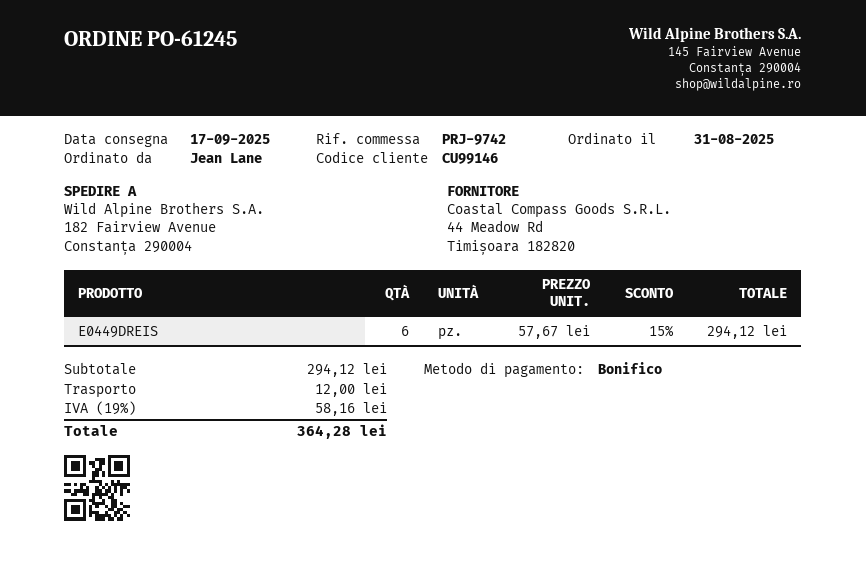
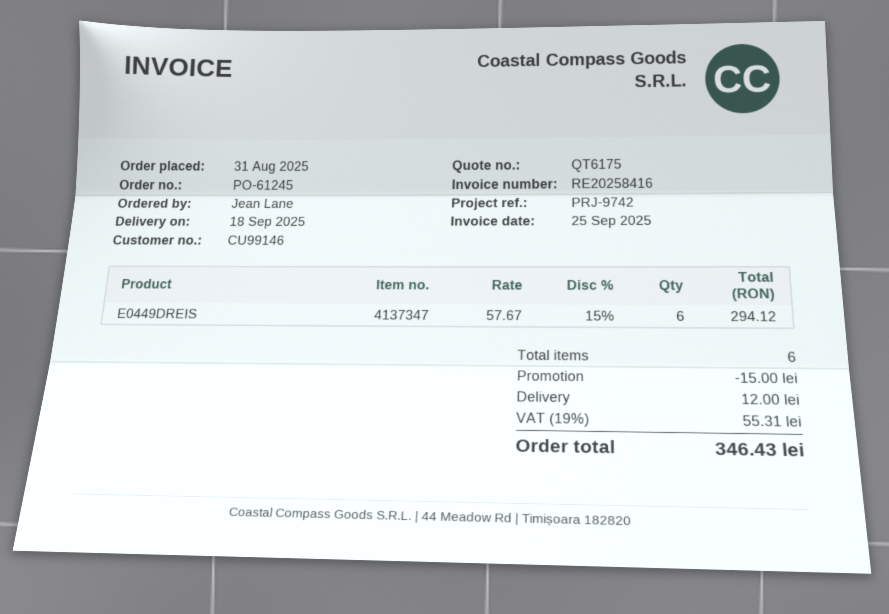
delivery date: 2025-09-17 -> 2025-09-18
discount: none -> 15.00
tax: 19% = 58.16 -> 19% = 55.31
total: 364.28 -> 346.43

